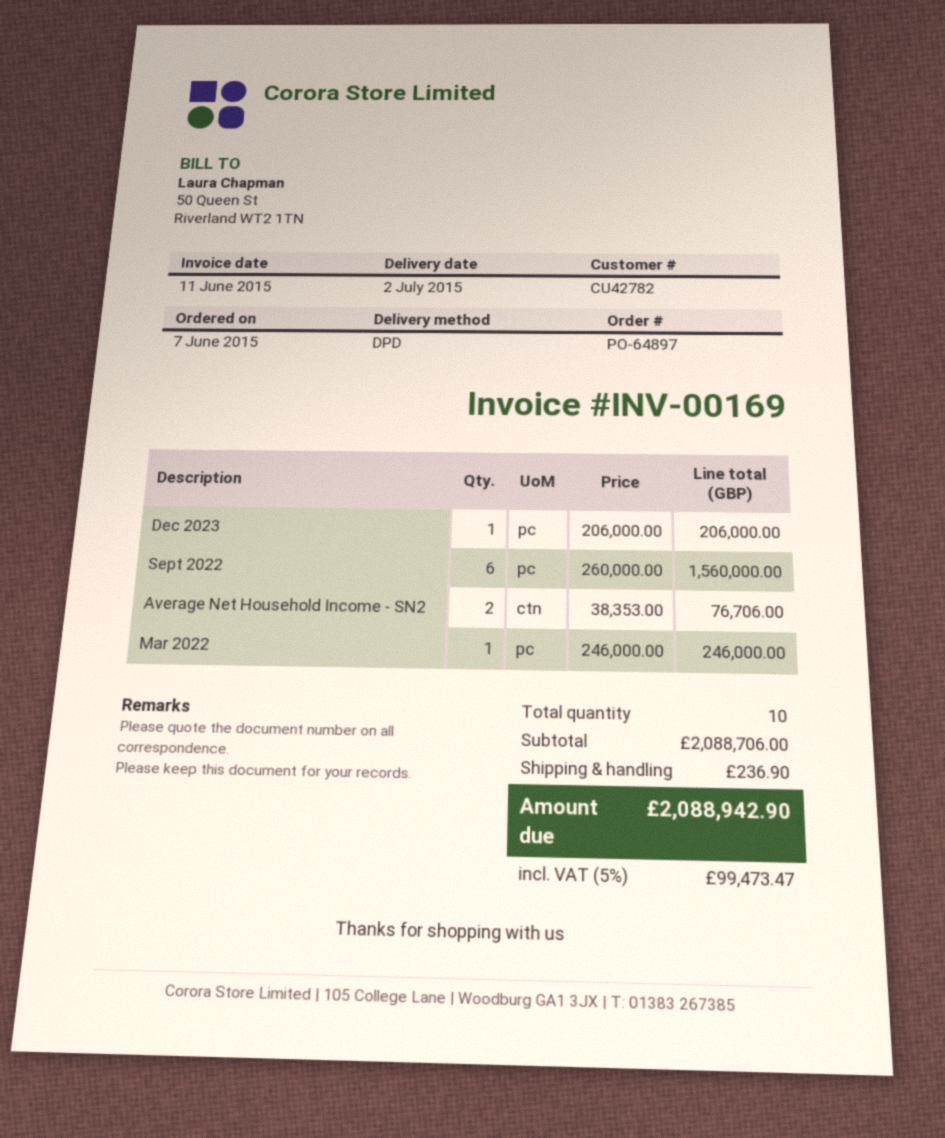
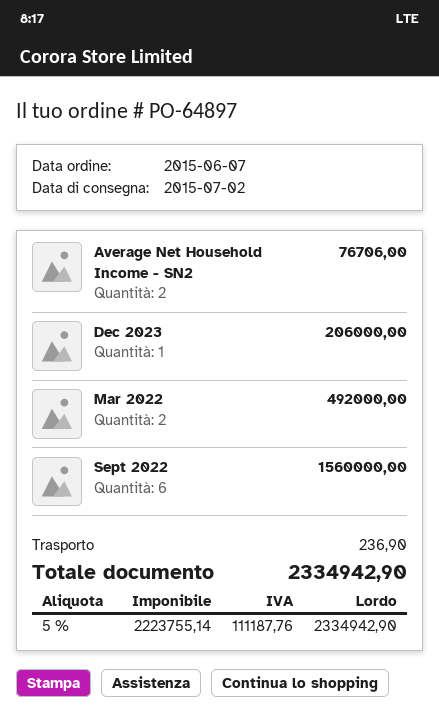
Mar 2022: 1 for 246000.00 -> 2 for 492000.00
tax: 5% = 99473.47 -> 5% = 111187.76
total: 2088942.90 -> 2334942.90

